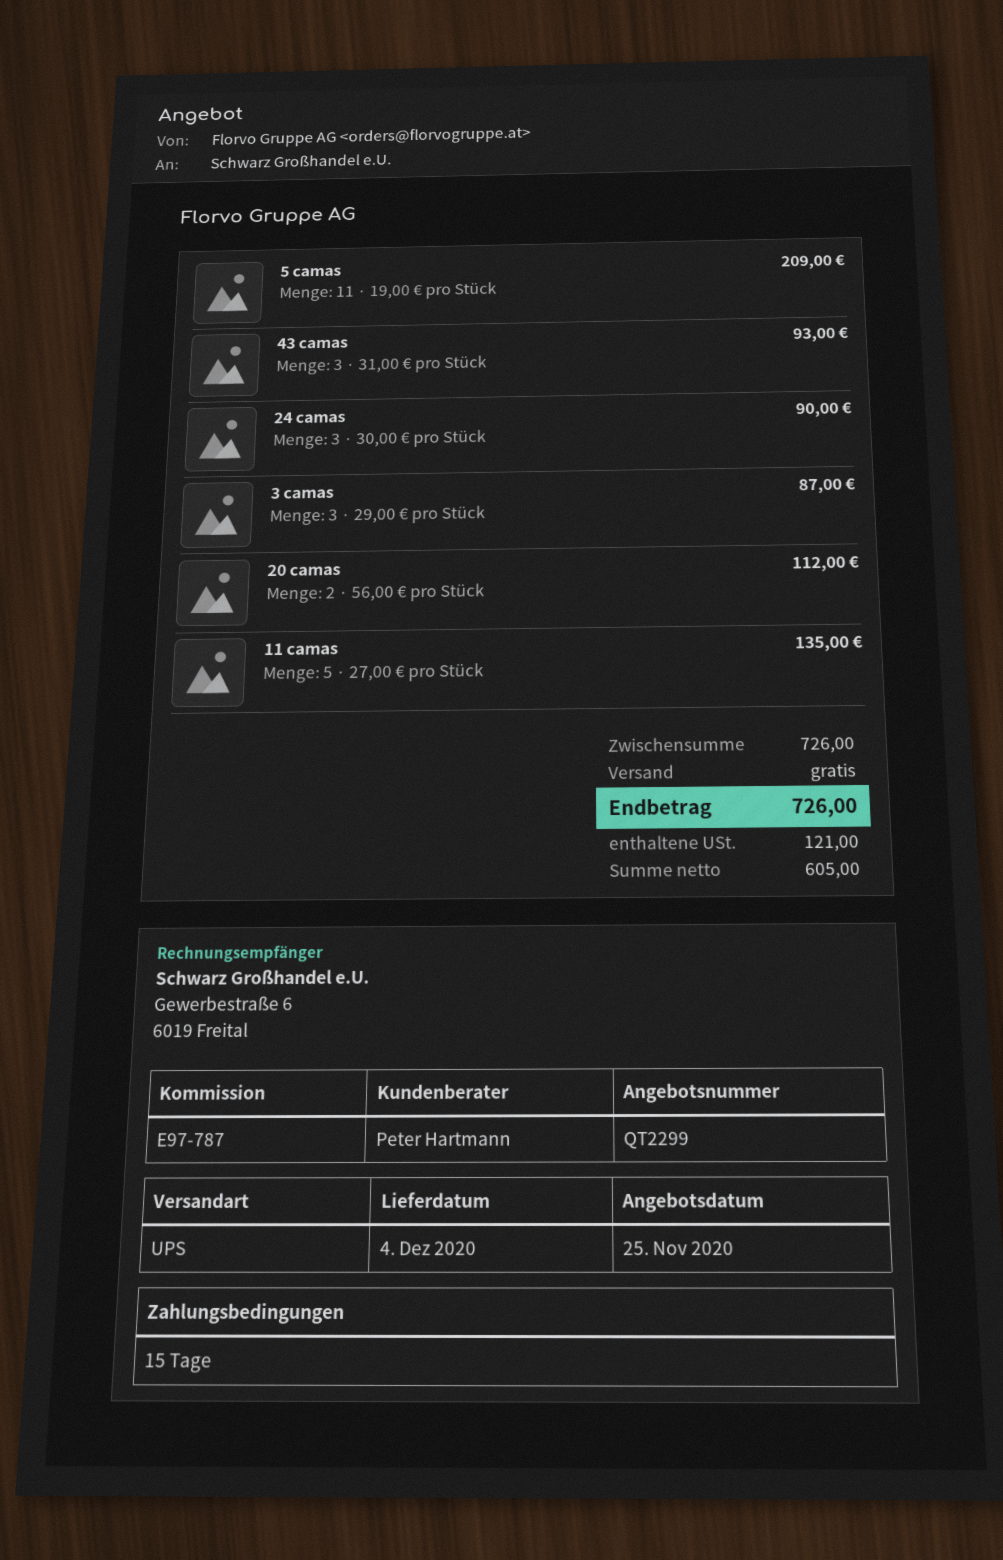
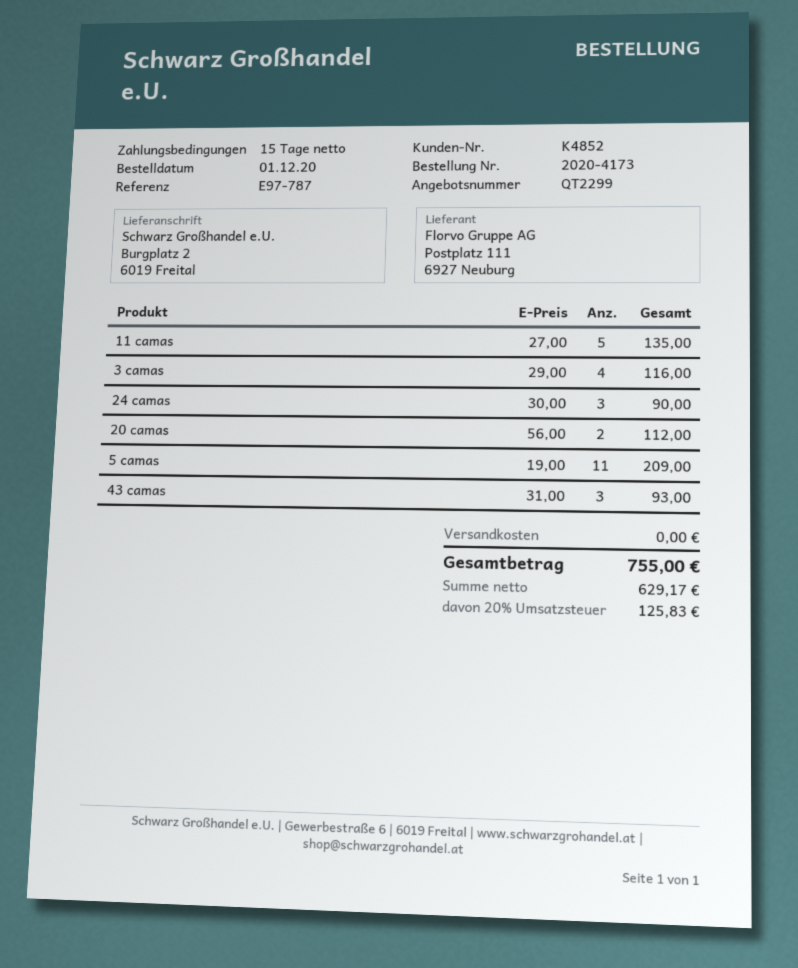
3 camas: 3 x 29.00 = 87.00 -> 4 x 29.00 = 116.00
net: 605.00 -> 629.17
tax: 121.00 -> 125.83
total: 726.00 -> 755.00

